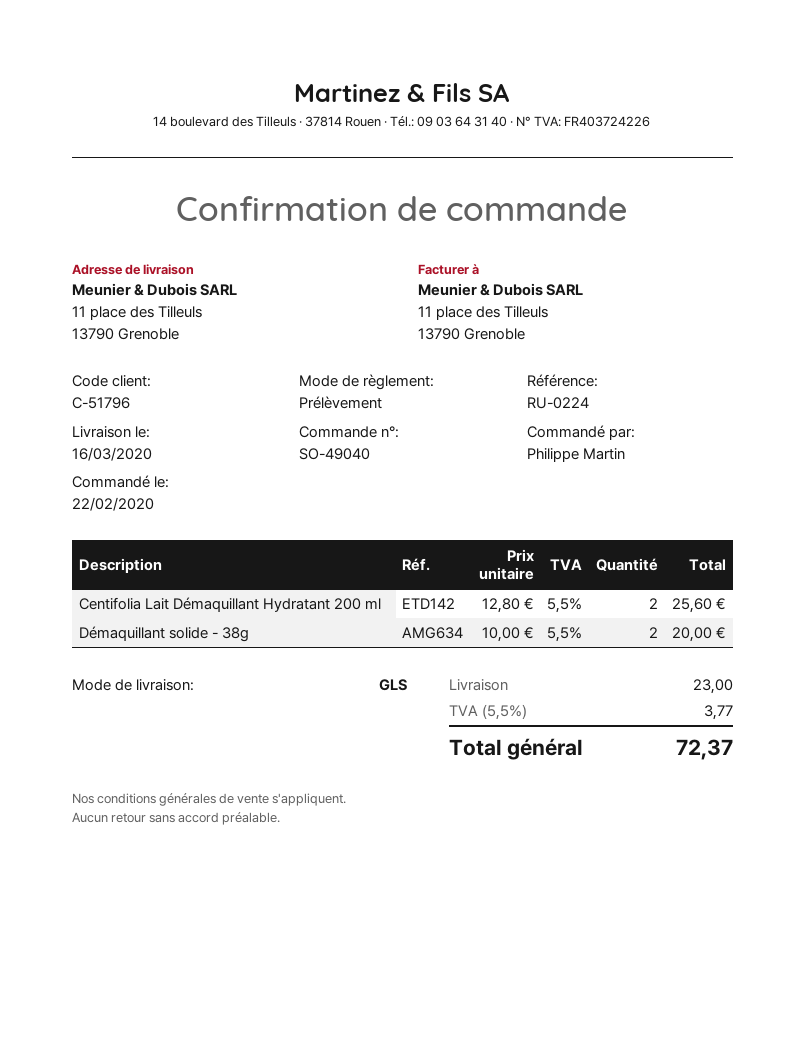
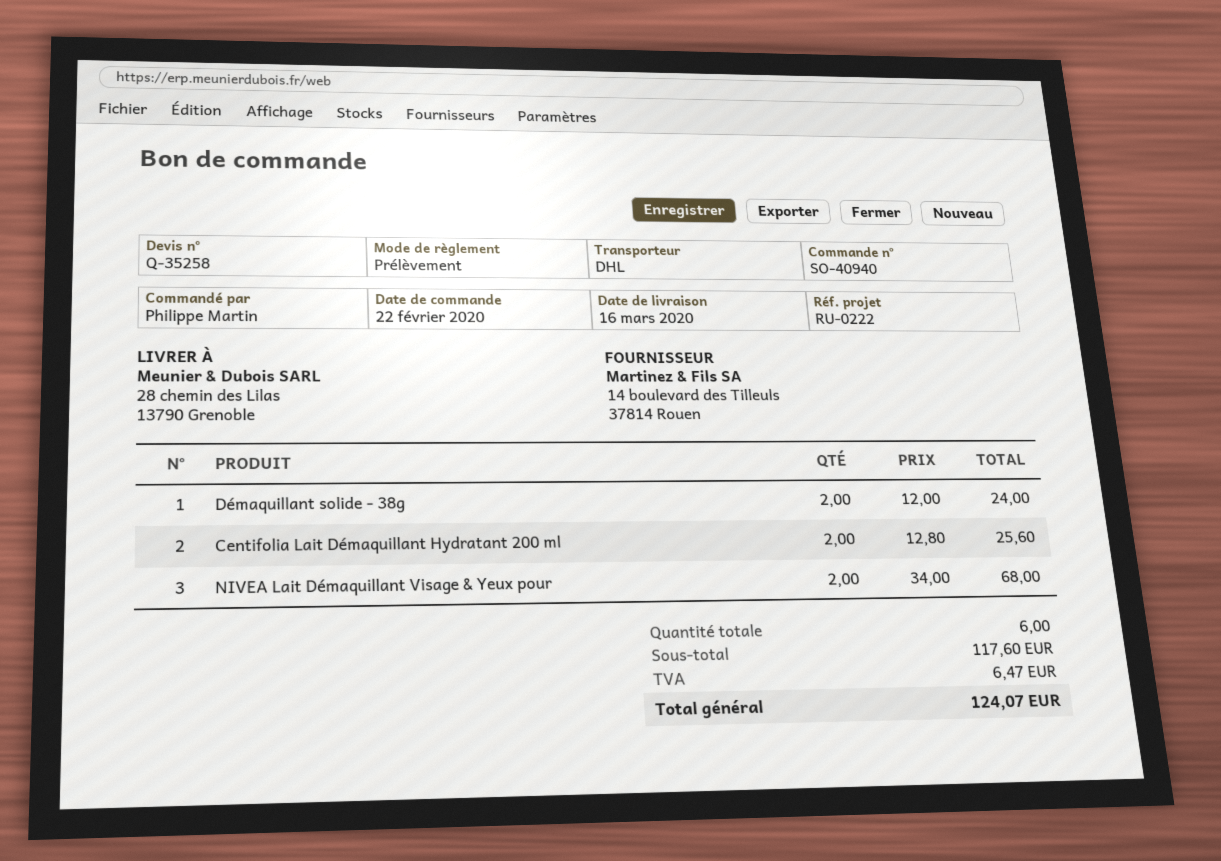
order number: SO-49040 -> SO-40940
reference: RU-0224 -> RU-0222
shipping method: GLS -> DHL
ship to: 11 place des Tilleuls, 13790 Grenoble -> 28 chemin des Lilas, 13790 Grenoble
Démaquillant solide - 38g: 2 x 10.00 = 20.00 -> 2 x 12.00 = 24.00
NIVEA Lait Démaquillant Visage & Yeux pour: none -> 2 x 34.00 = 68.00
shipping: 23.00 -> none
tax: 3.77 -> 6.47
total: 72.37 -> 124.07

